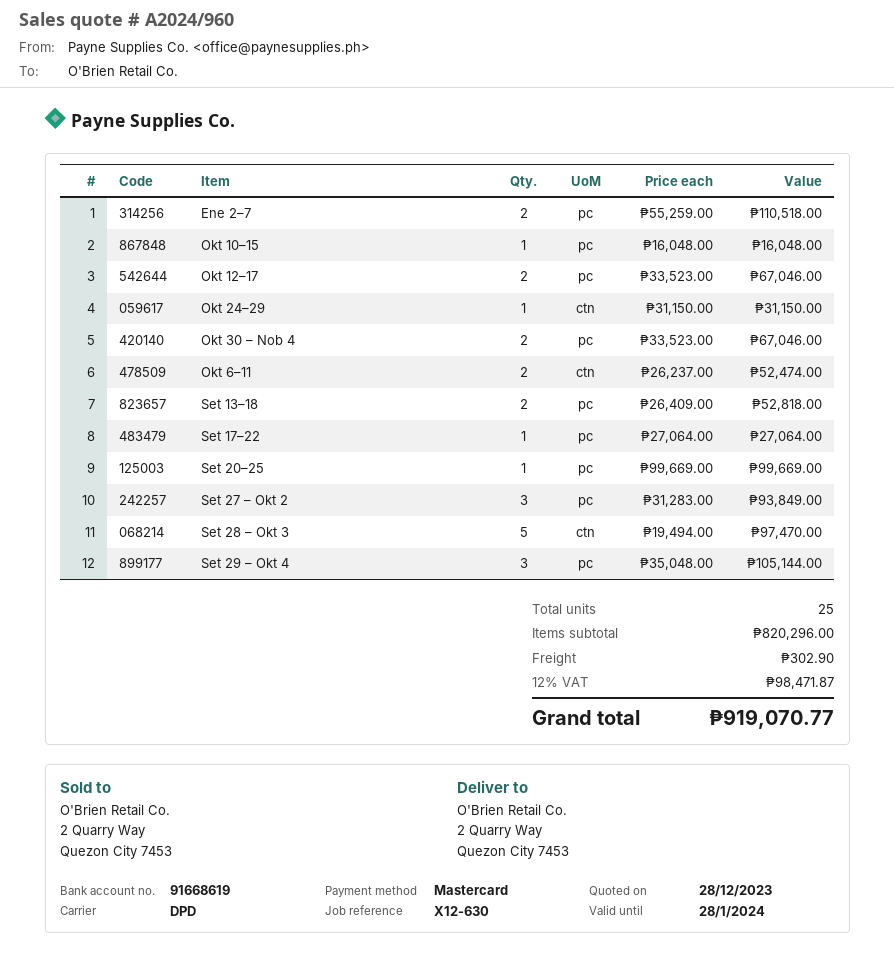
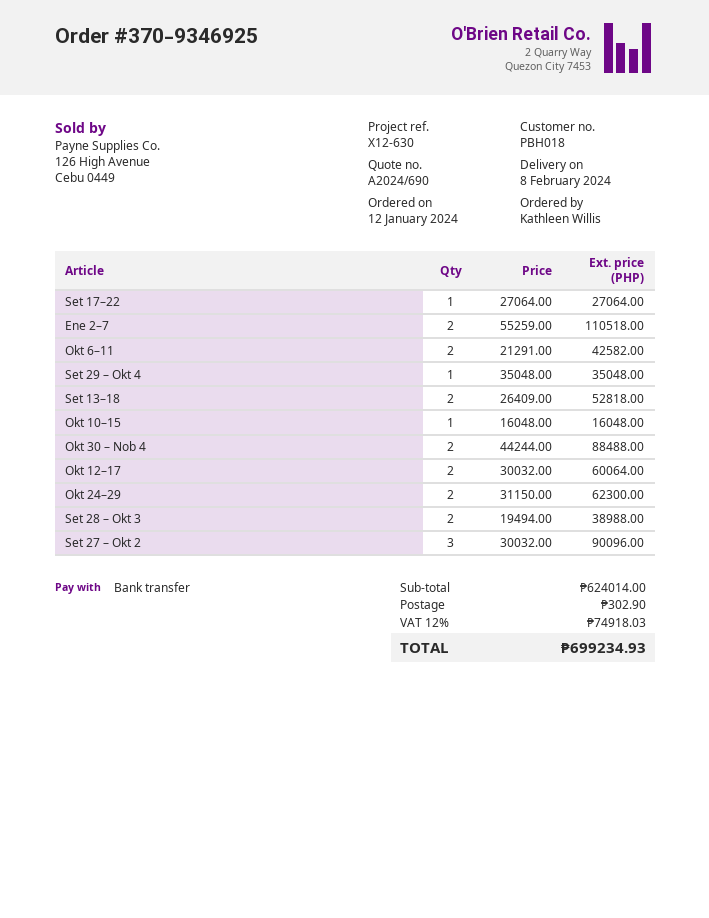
quote number: A2024/960 -> A2024/690
payment method: Mastercard -> bank transfer
Okt 12–17: 2 x 33523.00 = 67046.00 -> 2 x 30032.00 = 60064.00
Okt 24–29: 1 x 31150.00 = 31150.00 -> 2 x 31150.00 = 62300.00
Okt 30 – Nob 4: 2 x 33523.00 = 67046.00 -> 2 x 44244.00 = 88488.00
Okt 6–11: 2 x 26237.00 = 52474.00 -> 2 x 21291.00 = 42582.00
Set 20–25: 1 x 99669.00 = 99669.00 -> none
Set 27 – Okt 2: 3 x 31283.00 = 93849.00 -> 3 x 30032.00 = 90096.00
Set 28 – Okt 3: 5 x 19494.00 = 97470.00 -> 2 x 19494.00 = 38988.00
Set 29 – Okt 4: 3 x 35048.00 = 105144.00 -> 1 x 35048.00 = 35048.00
subtotal: 820296.00 -> 624014.00
tax: 12% = 98471.87 -> 12% = 74918.03
total: 919070.77 -> 699234.93

